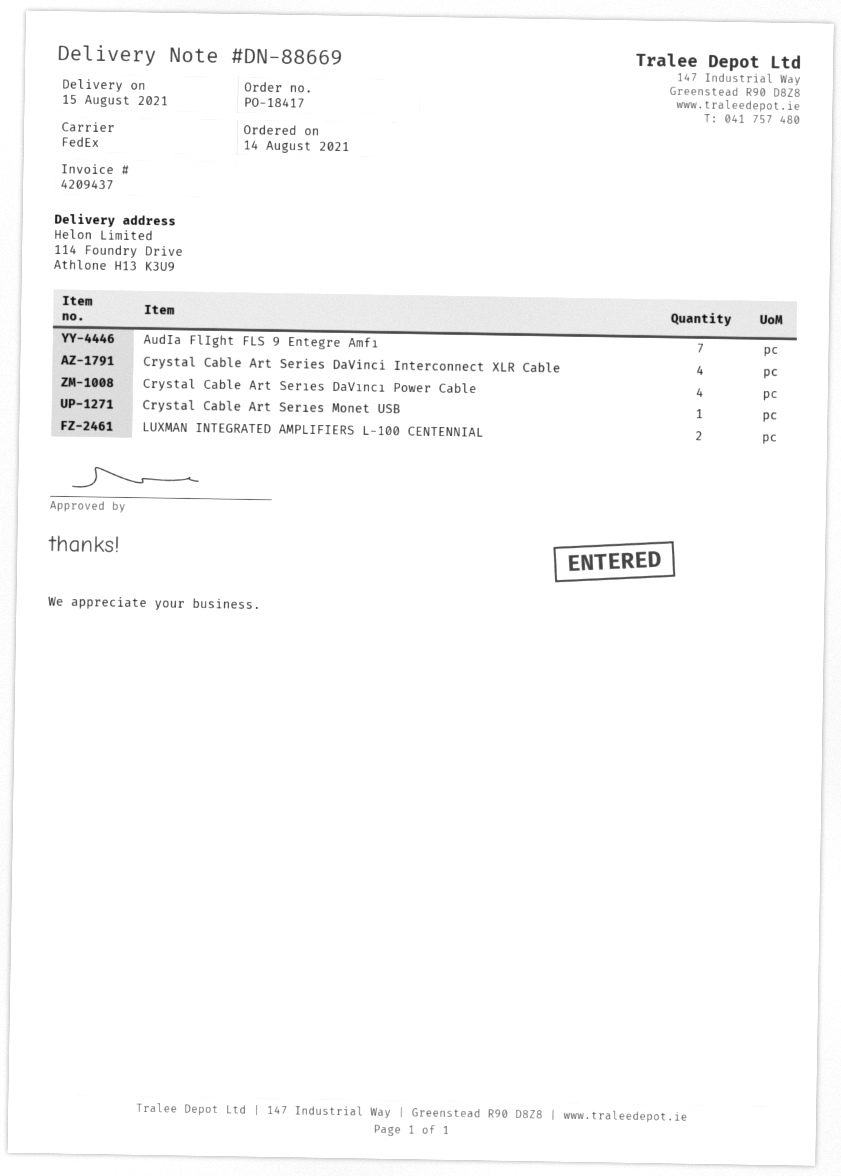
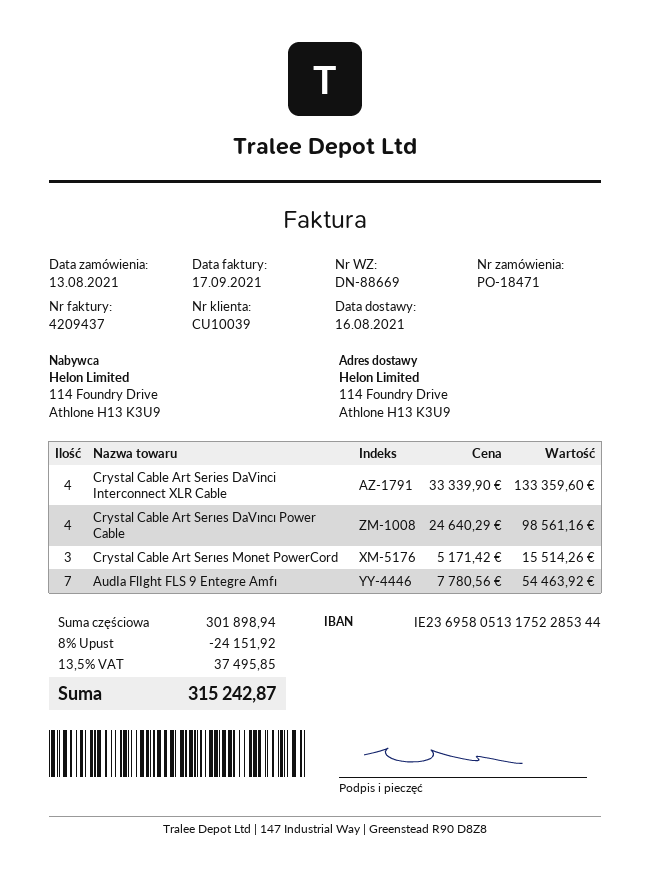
order number: PO-18417 -> PO-18471
order date: 2021-08-14 -> 2021-08-13
delivery date: 2021-08-15 -> 2021-08-16
Crystal Cable Art Serıes Monet USB: 1 -> none
LUXMAN INTEGRATED AMPLIFIERS L-100 CENTENNIAL: 2 -> none
Crystal Cable Art Serıes Monet PowerCord: none -> 3

